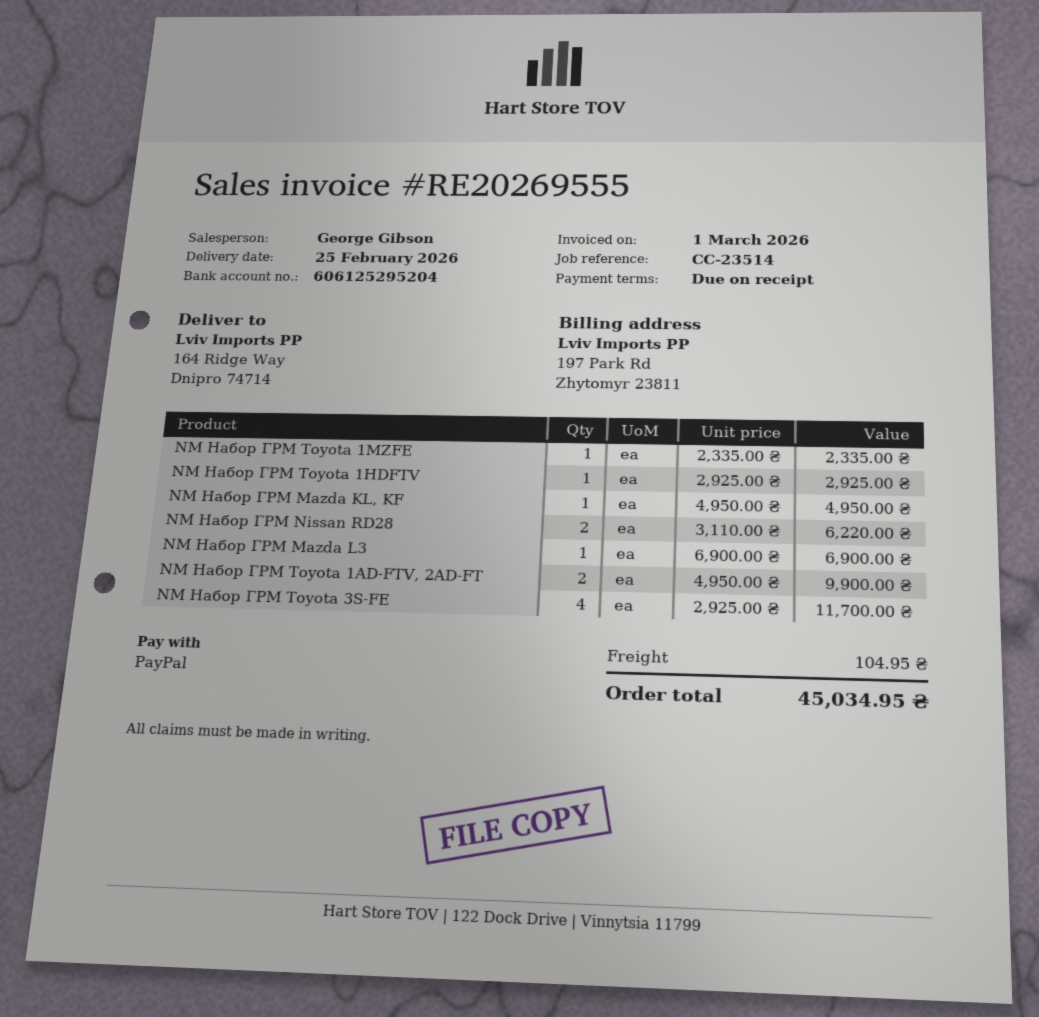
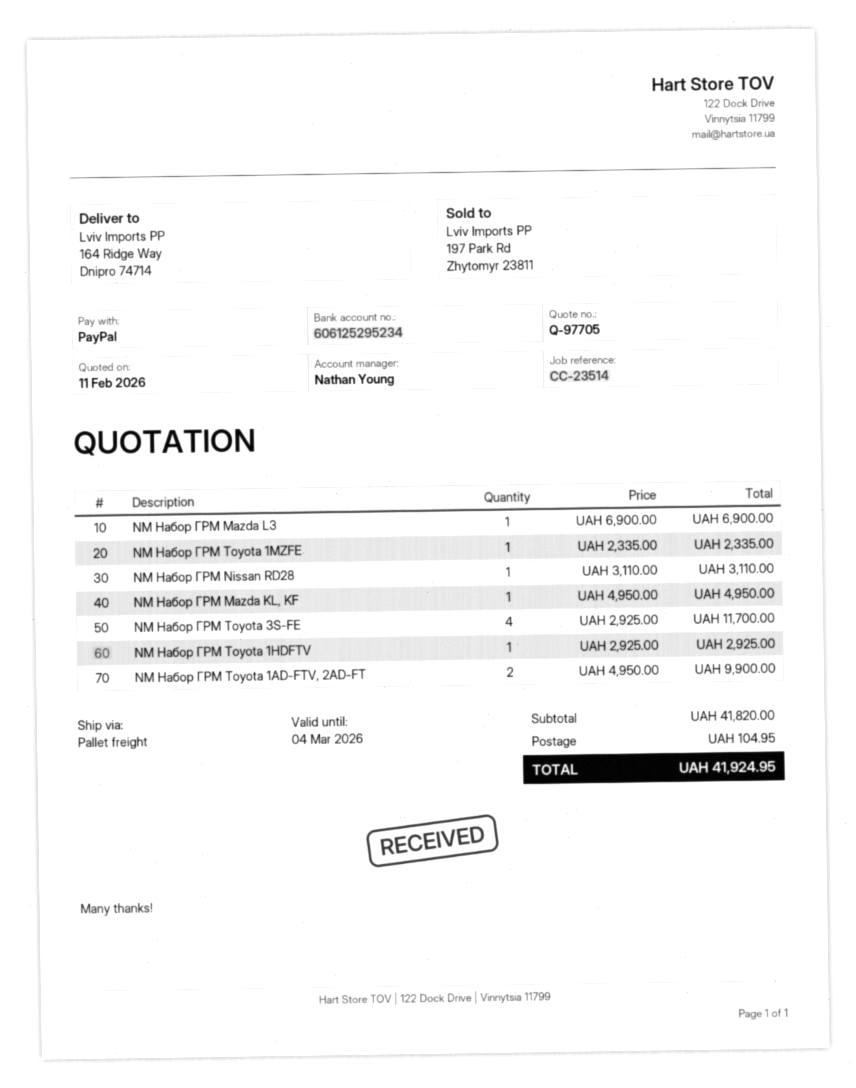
sales rep: George Gibson -> Nathan Young
bank account: 606125295204 -> 606125295234
NM Набор ГРМ Nissan RD28: 2 x 3110.00 = 6220.00 -> 1 x 3110.00 = 3110.00
total: 45034.95 -> 41924.95

